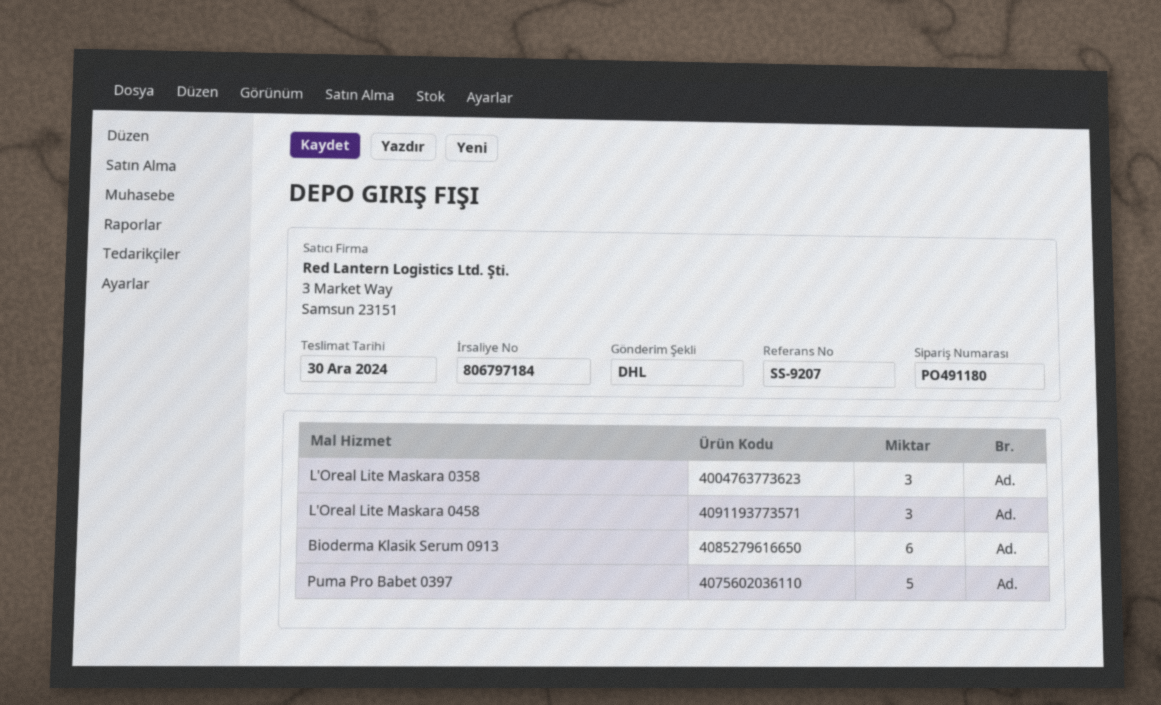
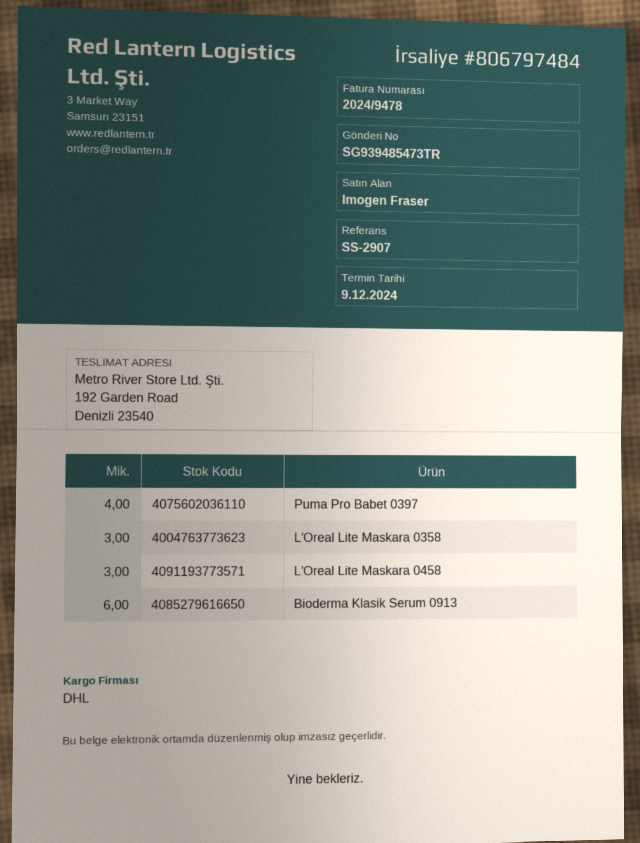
delivery note number: 806797184 -> 806797484
delivery date: 2024-12-30 -> 2024-12-09
reference: SS-9207 -> SS-2907
Puma Pro Babet 0397: 5 -> 4

